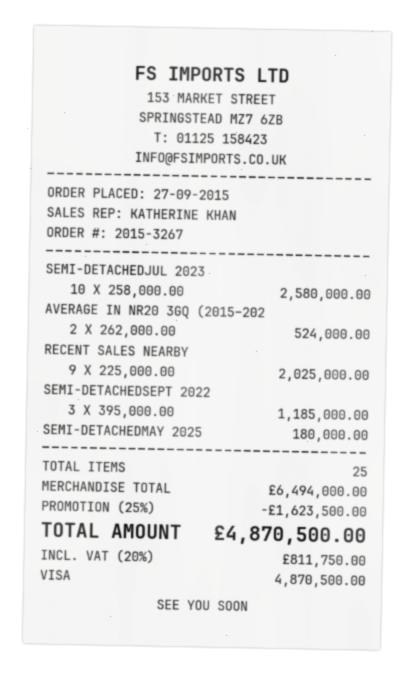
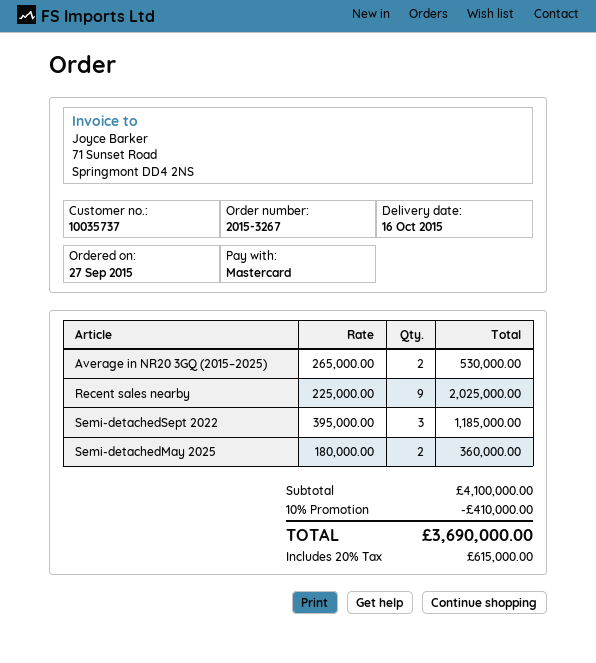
payment method: Visa -> Mastercard
SEMI-DETACHEDJUL 2023: 10 x 258000.00 = 2580000.00 -> none
AVERAGE IN NR20 3GQ (2015–202: 2 x 262000.00 = 524000.00 -> 2 x 265000.00 = 530000.00
SEMI-DETACHEDMAY 2025: 1 x 180000.00 = 180000.00 -> 2 x 180000.00 = 360000.00
subtotal: 6494000.00 -> 4100000.00
discount: 25% = 1623500.00 -> 10% = 410000.00
tax: 20% = 811750.00 -> 20% = 615000.00
total: 4870500.00 -> 3690000.00

